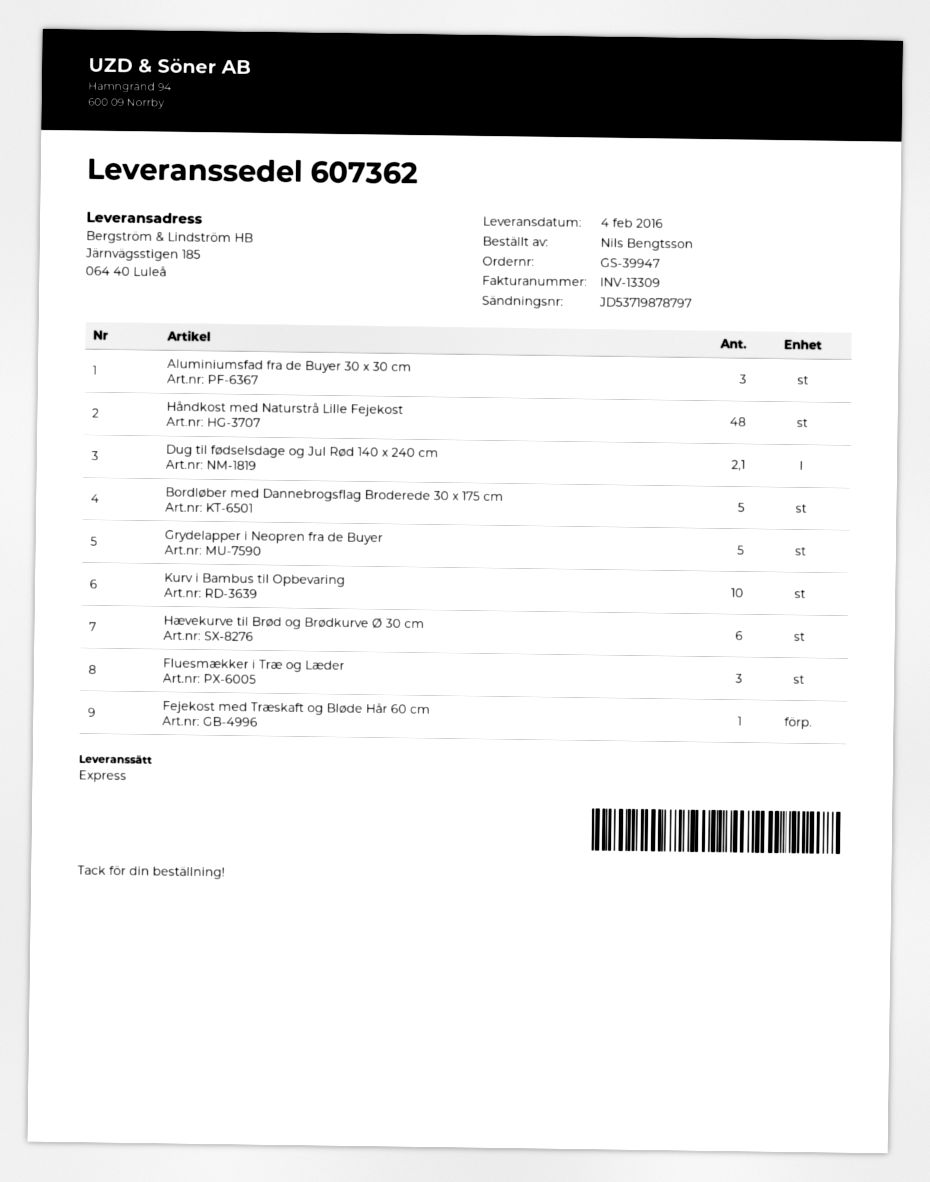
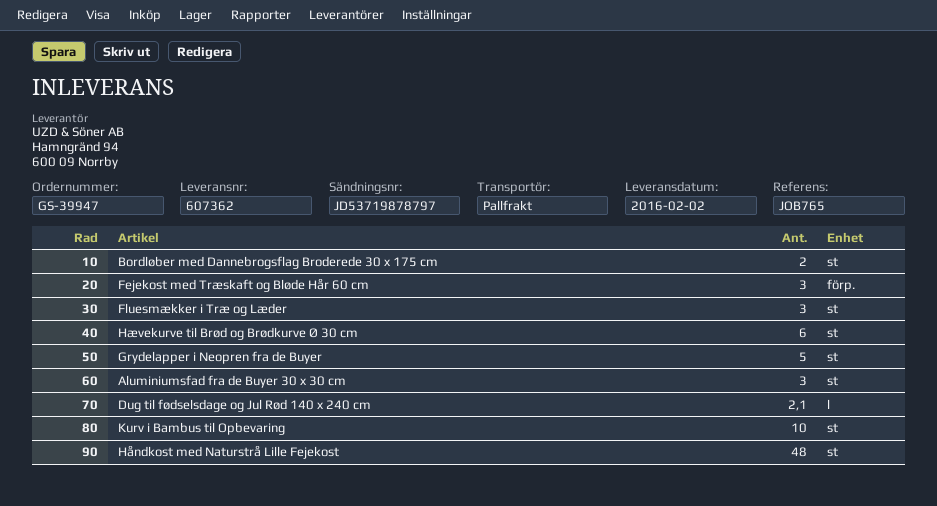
delivery date: 2016-02-04 -> 2016-02-02
shipping method: express -> pallet freight
Bordløber med Dannebrogsflag Broderede 30 x 175 cm: 5 -> 2
Fejekost med Træskaft og Bløde Hår 60 cm: 1 -> 3

